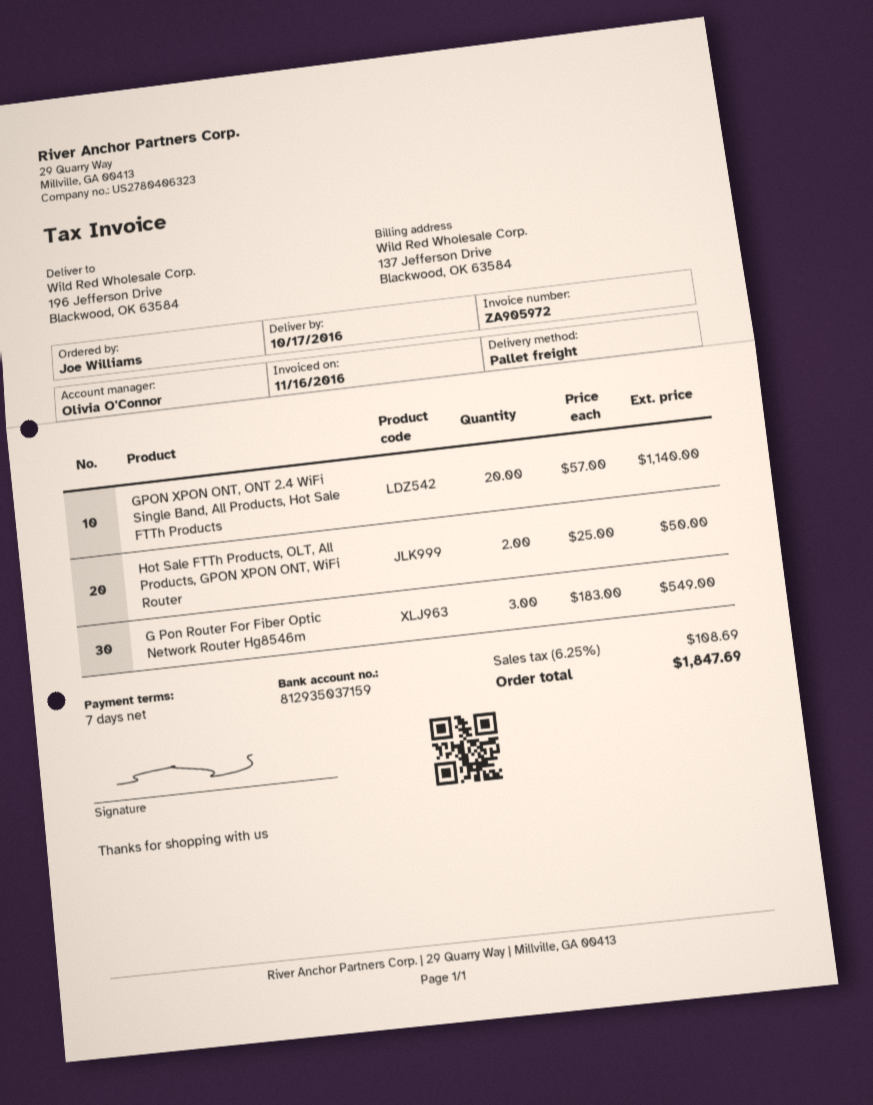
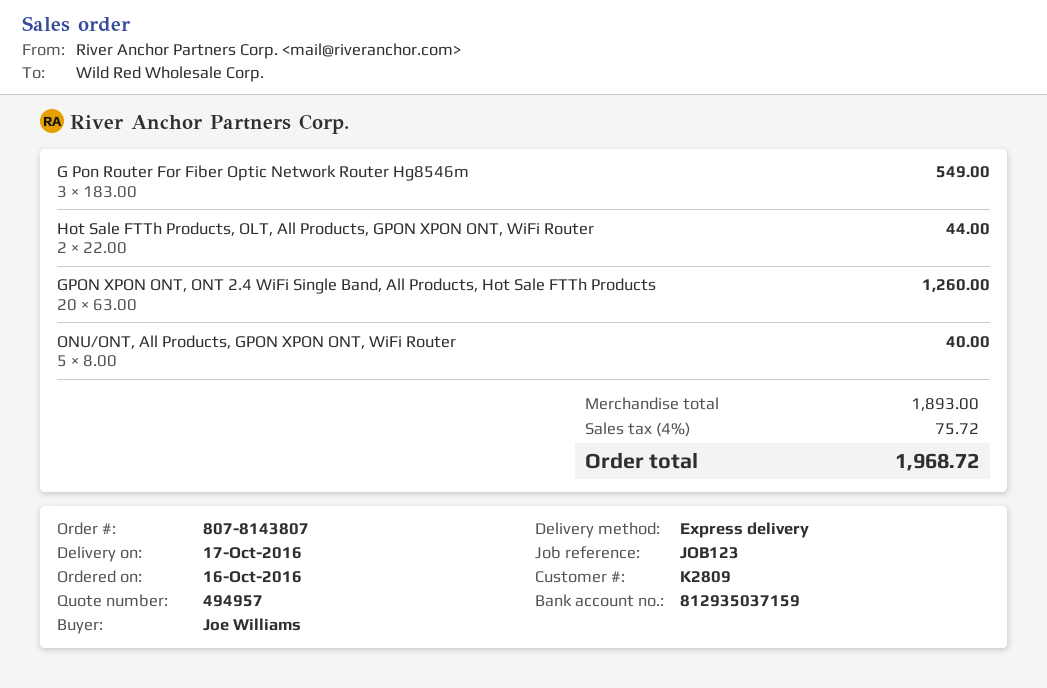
shipping method: pallet freight -> express
GPON XPON ONT, ONT 2.4 WiFi Single Band, All Products, Hot Sale FTTh Products: 20 x 57.00 = 1140.00 -> 20 x 63.00 = 1260.00
Hot Sale FTTh Products, OLT, All Products, GPON XPON ONT, WiFi Router: 2 x 25.00 = 50.00 -> 2 x 22.00 = 44.00
ONU/ONT, All Products, GPON XPON ONT, WiFi Router: none -> 5 x 8.00 = 40.00
tax: 6.25% = 108.69 -> 4% = 75.72
total: 1847.69 -> 1968.72

